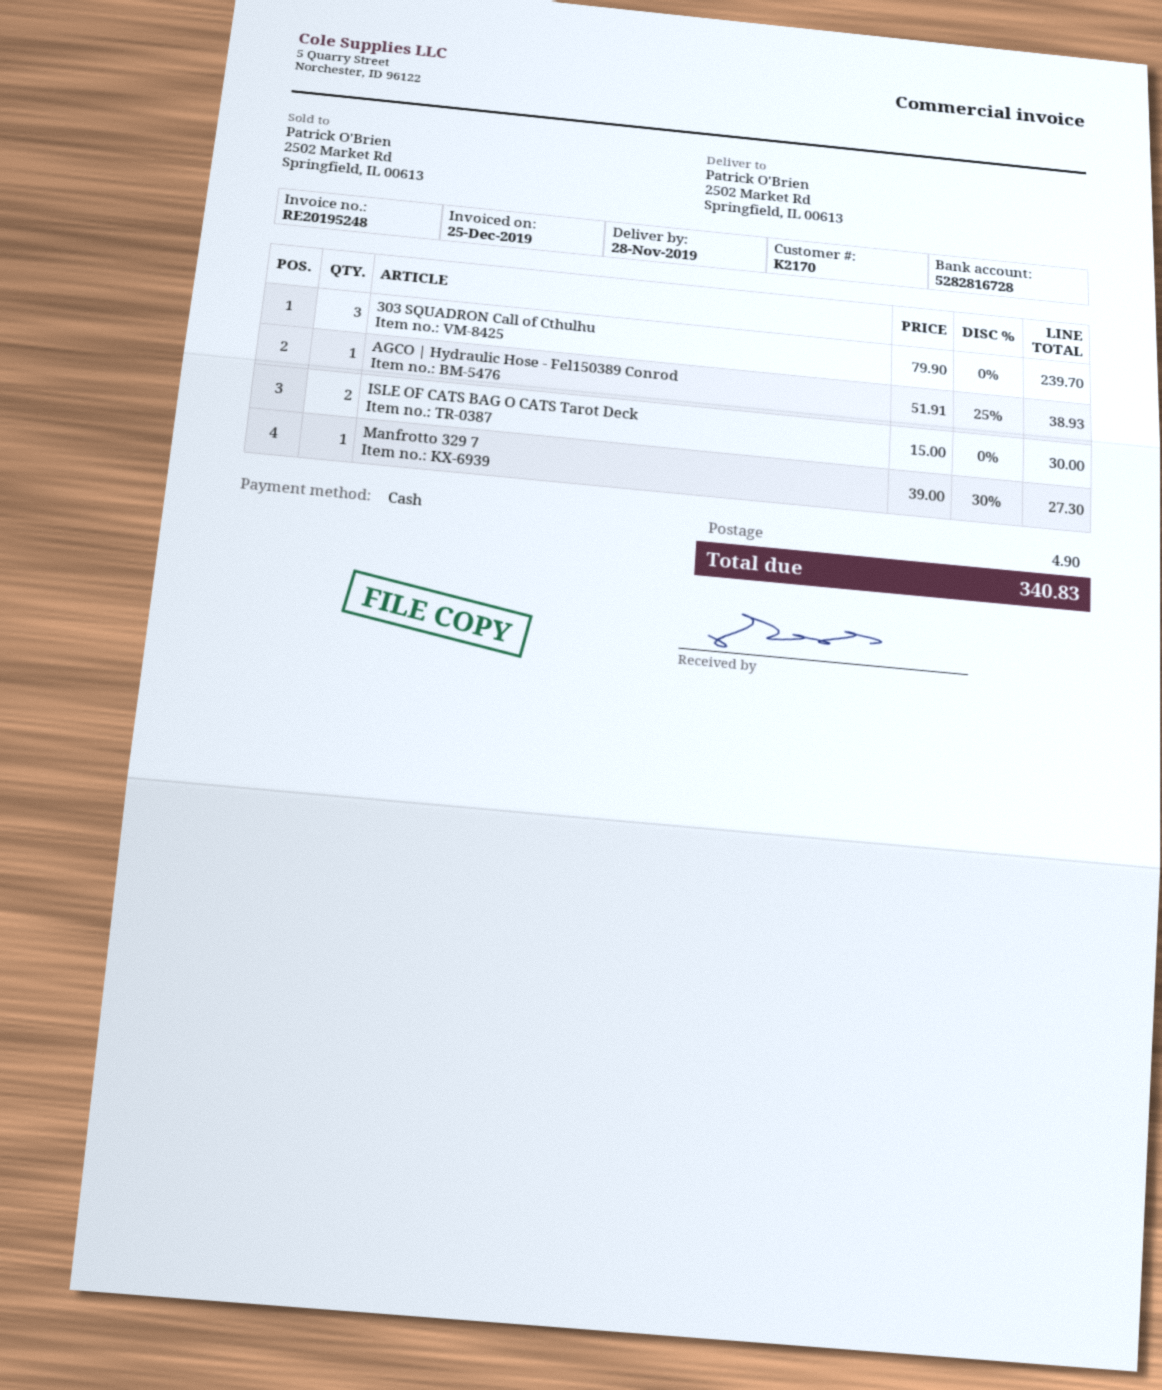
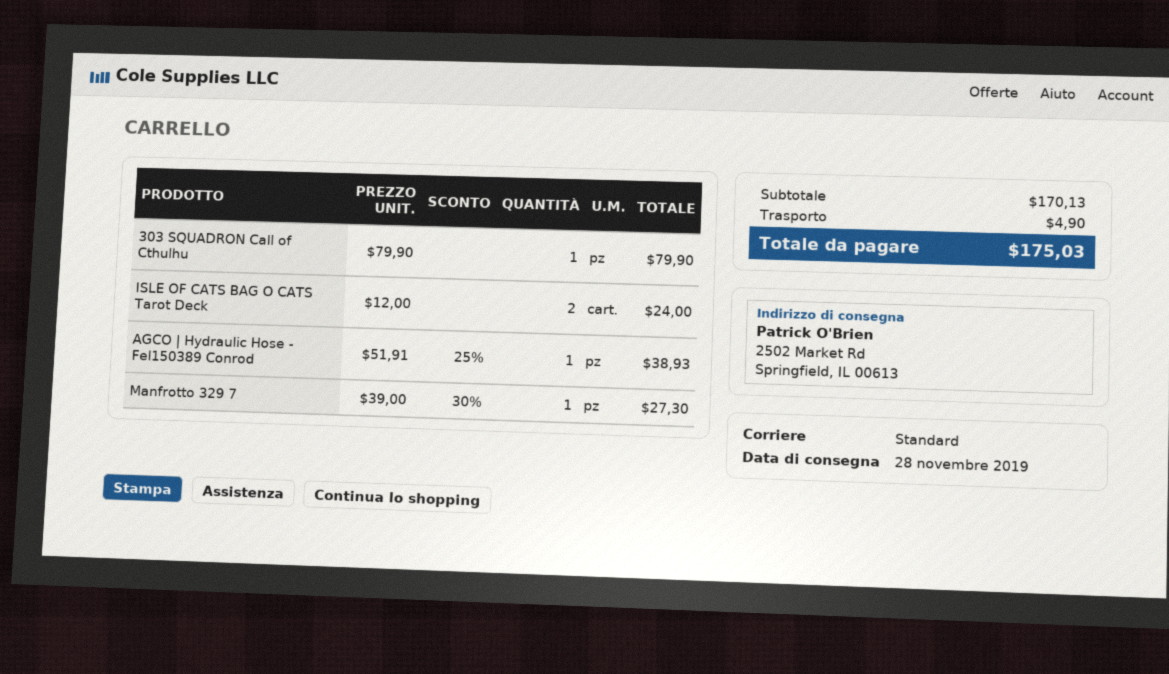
303 SQUADRON Call of Cthulhu: 3 x 79.90 = 239.70 -> 1 x 79.90 = 79.90
ISLE OF CATS BAG O CATS Tarot Deck: 2 x 15.00 = 30.00 -> 2 x 12.00 = 24.00
total: 340.83 -> 175.03

